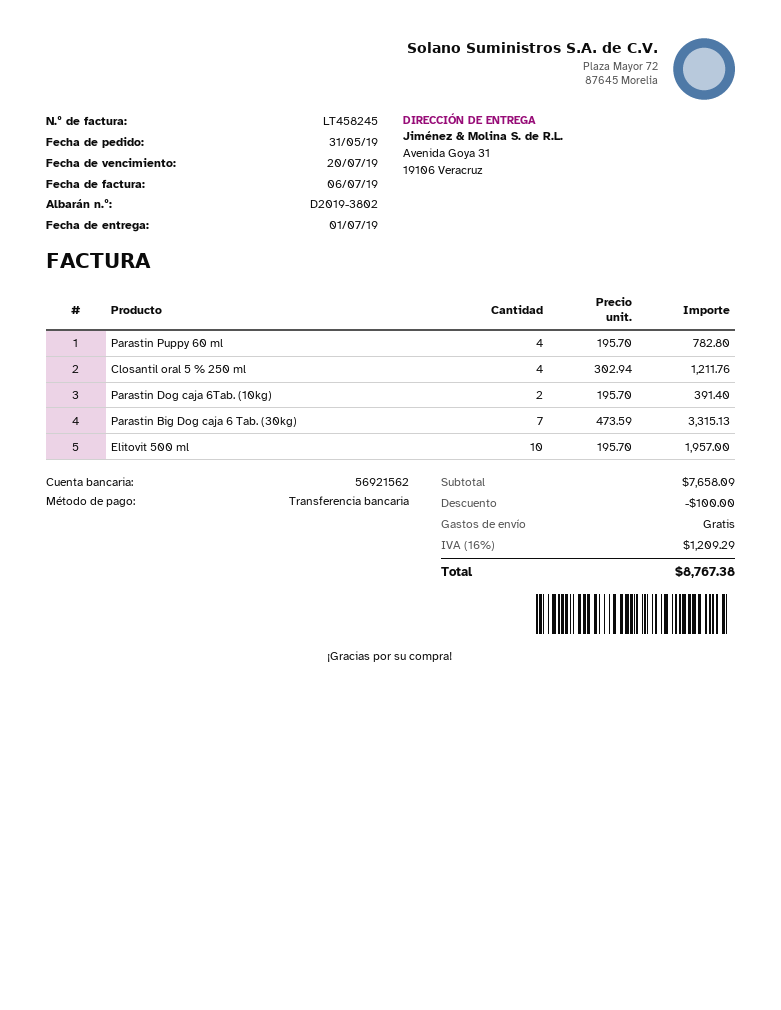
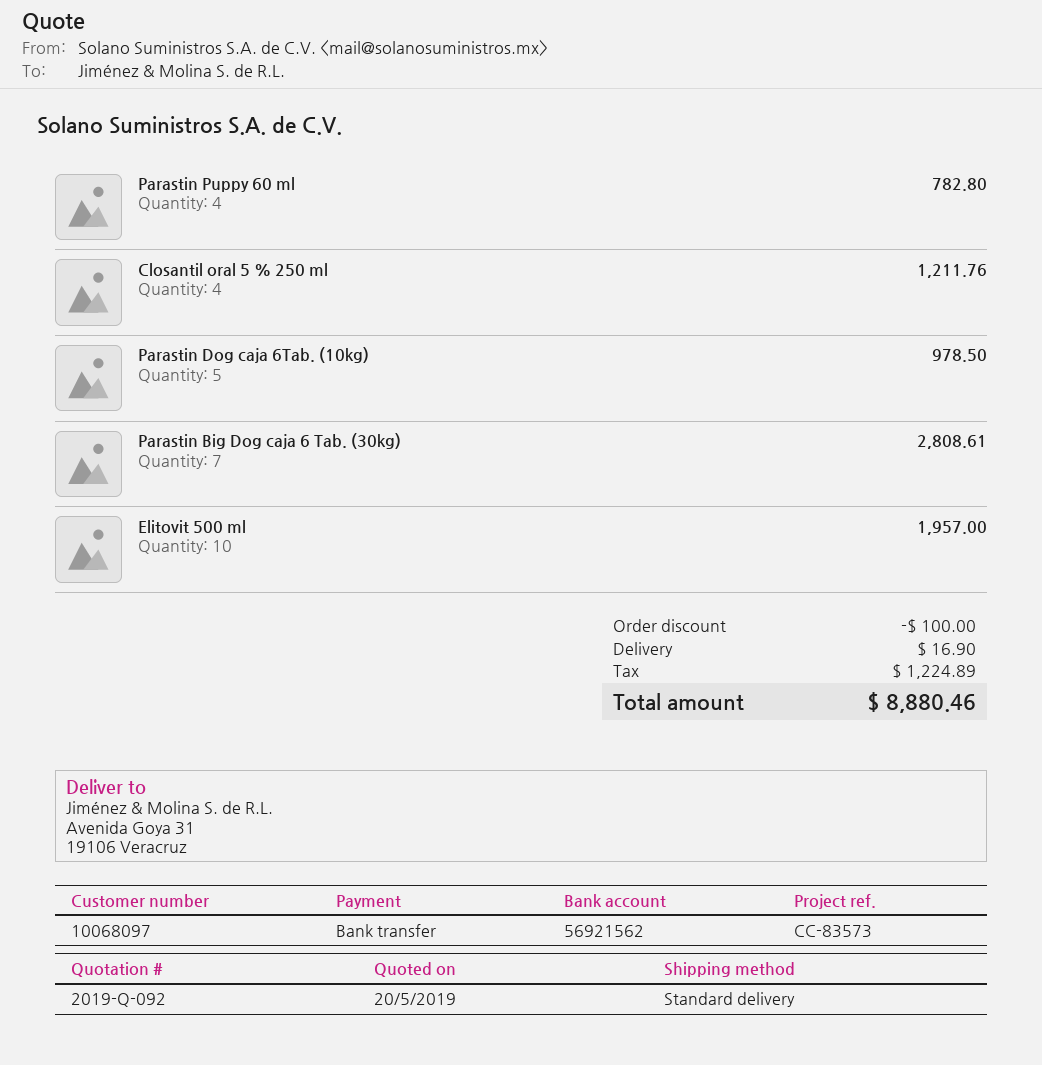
Parastin Dog caja 6Tab. (10kg): 2 for 391.40 -> 5 for 978.50
Parastin Big Dog caja 6 Tab. (30kg): 7 for 3315.13 -> 7 for 2808.61
shipping: 0.00 -> 16.90
tax: 1209.29 -> 1224.89
total: 8767.38 -> 8880.46

